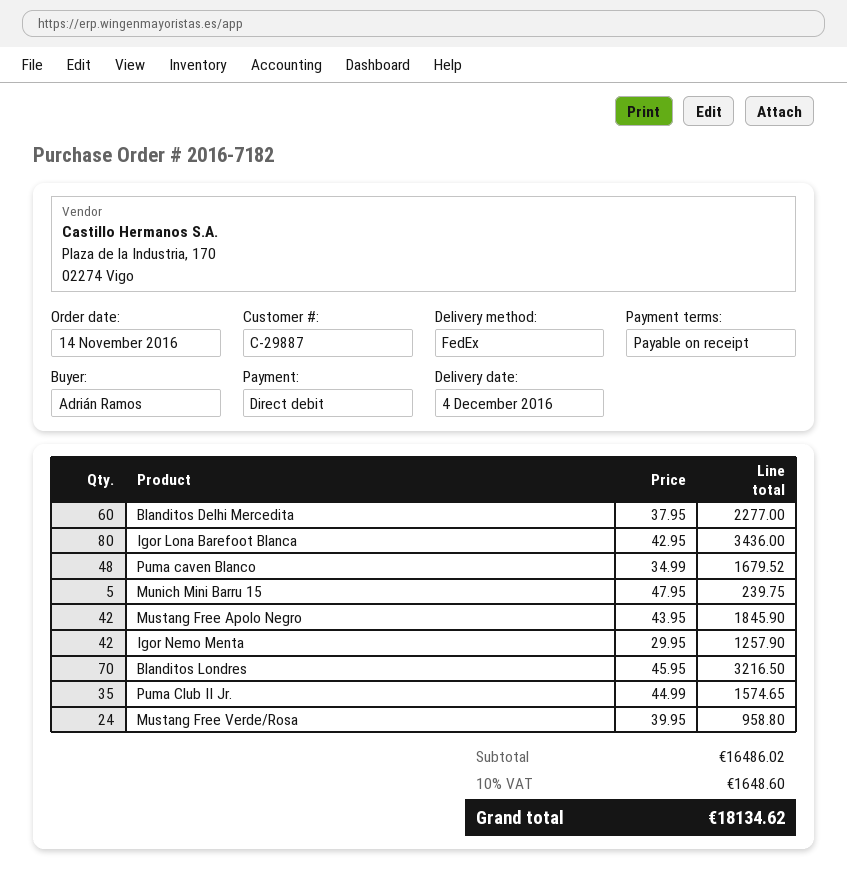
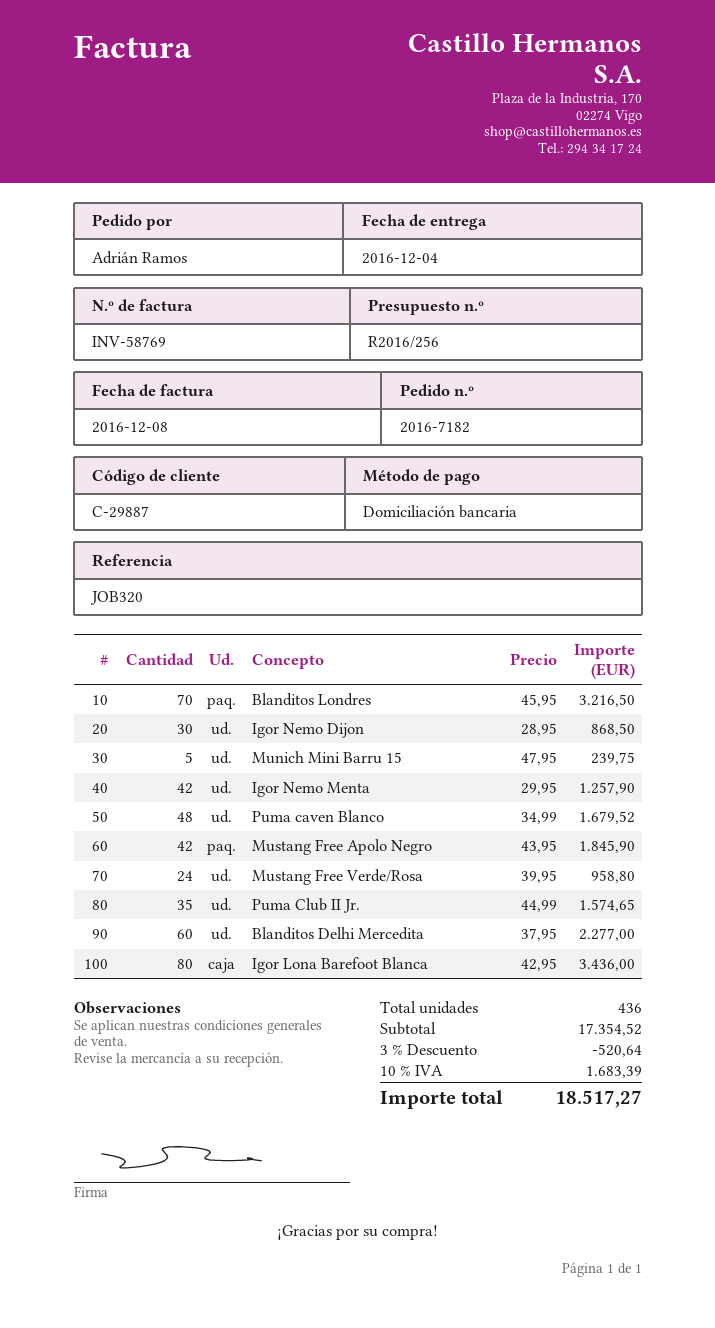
Igor Nemo Dijon: none -> 30 x 28.95 = 868.50
subtotal: 16486.02 -> 17354.52
discount: none -> 3% = 520.64
tax: 10% = 1648.60 -> 10% = 1683.39
total: 18134.62 -> 18517.27

